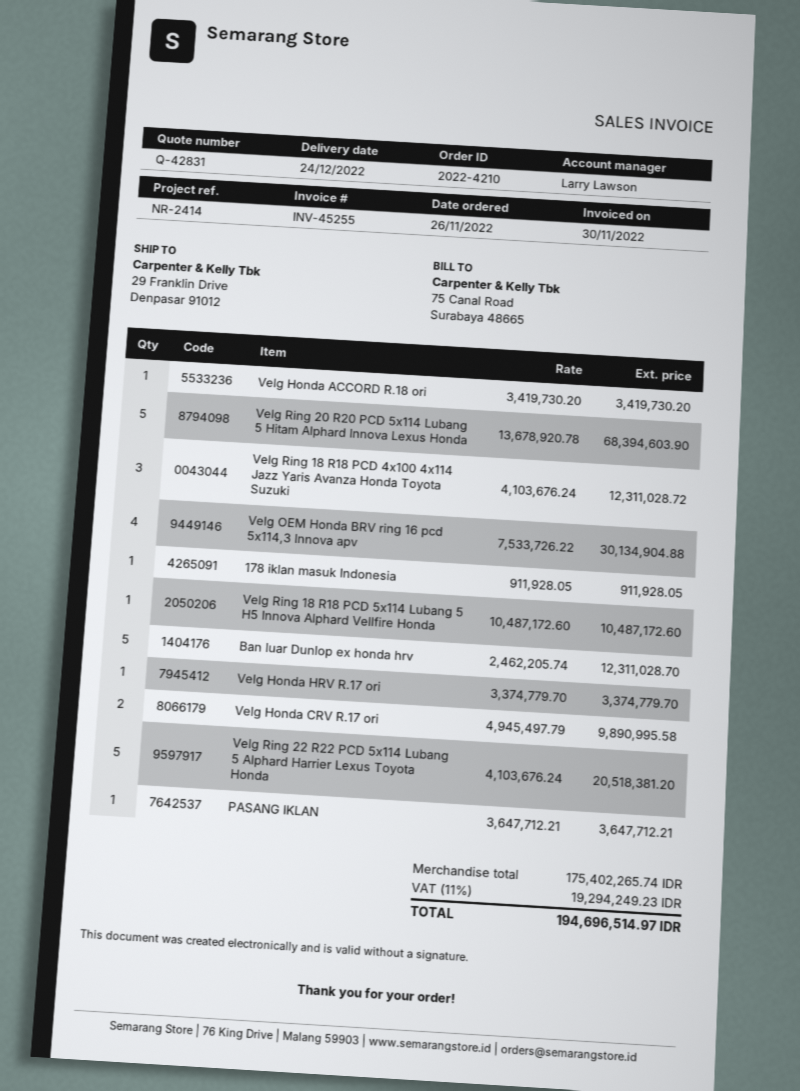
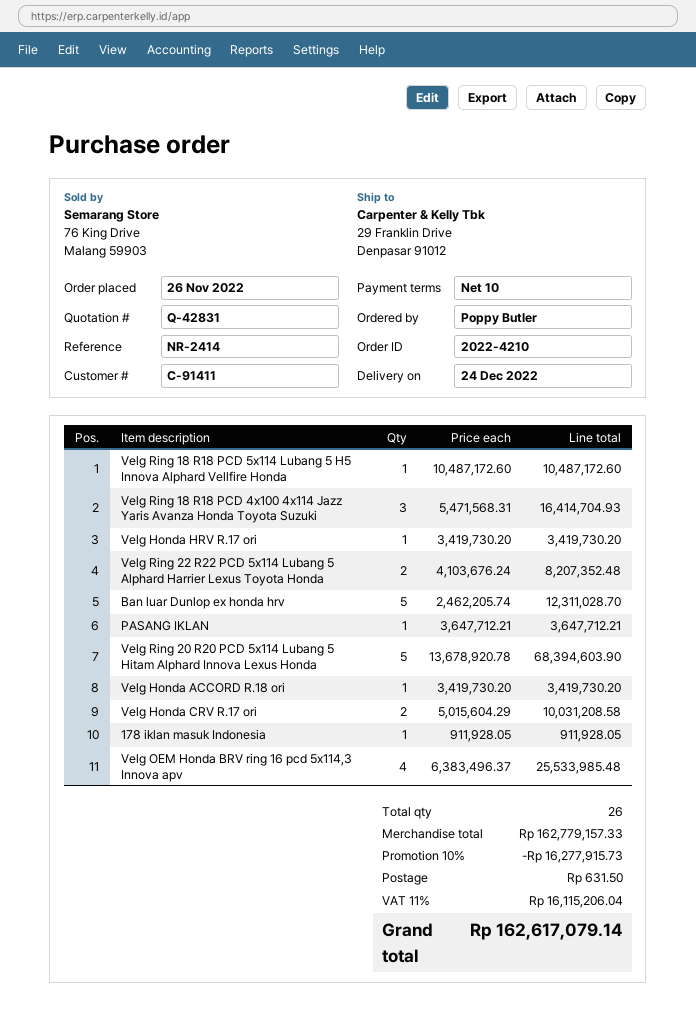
Velg Ring 18 R18 PCD 4x100 4x114 Jazz Yaris Avanza Honda Toyota Suzuki: 3 x 4103676.24 = 12311028.72 -> 3 x 5471568.31 = 16414704.93
Velg OEM Honda BRV ring 16 pcd 5x114,3 Innova apv: 4 x 7533726.22 = 30134904.88 -> 4 x 6383496.37 = 25533985.48
Velg Honda HRV R.17 ori: 1 x 3374779.70 = 3374779.70 -> 1 x 3419730.20 = 3419730.20
Velg Honda CRV R.17 ori: 2 x 4945497.79 = 9890995.58 -> 2 x 5015604.29 = 10031208.58
Velg Ring 22 R22 PCD 5x114 Lubang 5 Alphard Harrier Lexus Toyota Honda: 5 x 4103676.24 = 20518381.20 -> 2 x 4103676.24 = 8207352.48
subtotal: 175402265.74 -> 162779157.33
discount: none -> 10% = 16277915.73
shipping: none -> 631.50
tax: 11% = 19294249.23 -> 11% = 16115206.04
total: 194696514.97 -> 162617079.14

